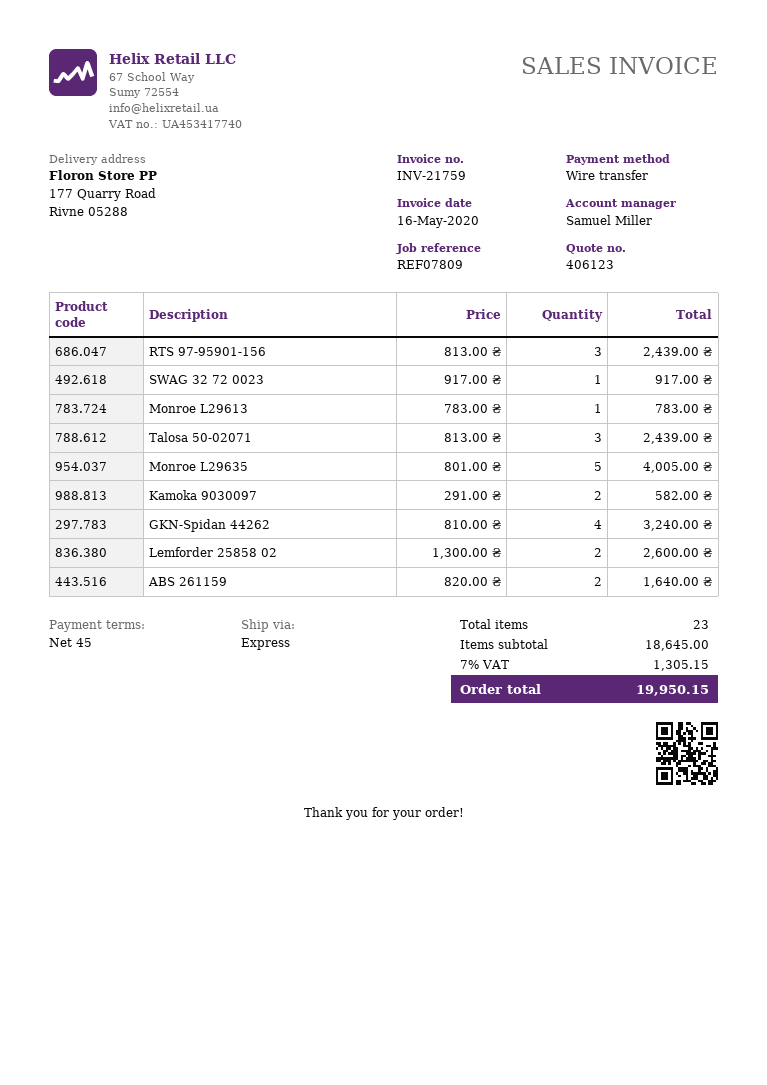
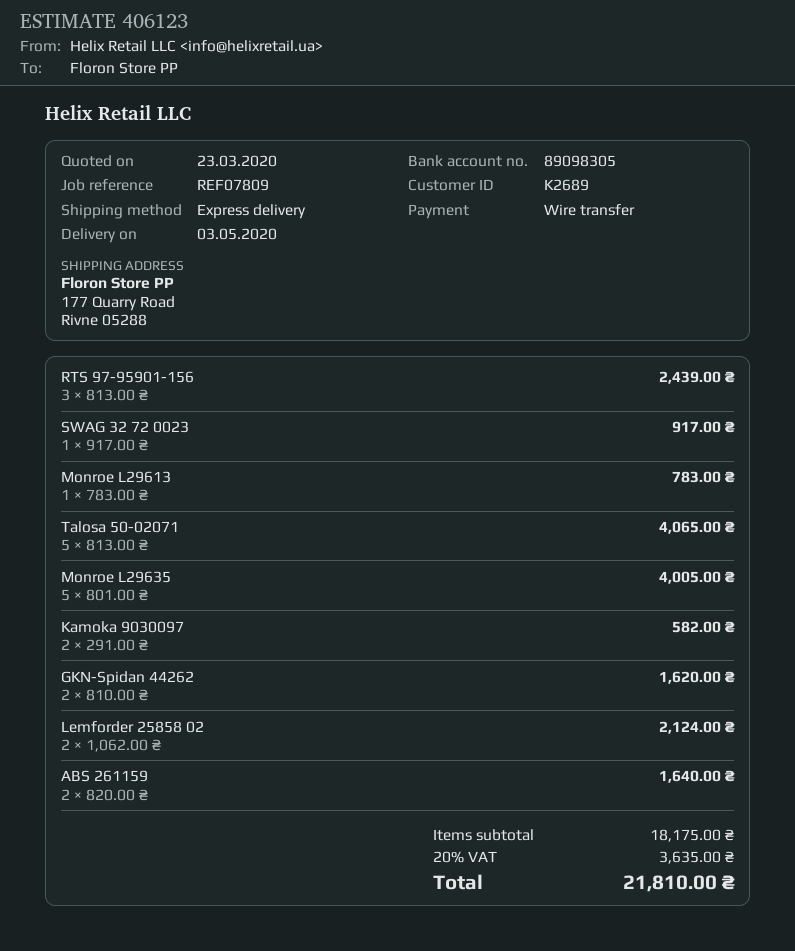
Talosa 50-02071: 3 x 813.00 = 2439.00 -> 5 x 813.00 = 4065.00
GKN-Spidan 44262: 4 x 810.00 = 3240.00 -> 2 x 810.00 = 1620.00
Lemforder 25858 02: 2 x 1300.00 = 2600.00 -> 2 x 1062.00 = 2124.00
subtotal: 18645.00 -> 18175.00
tax: 7% = 1305.15 -> 20% = 3635.00
total: 19950.15 -> 21810.00

